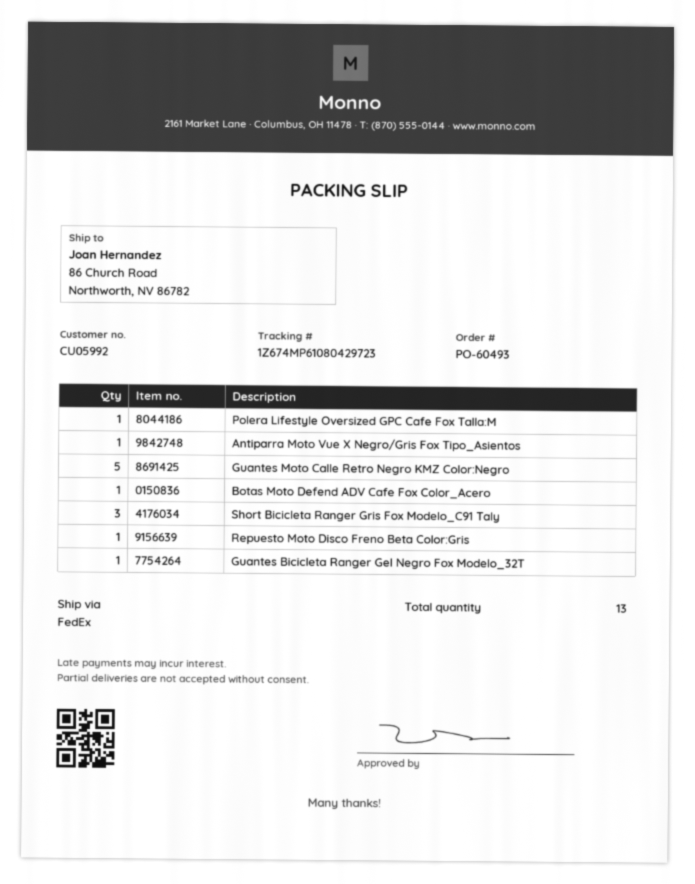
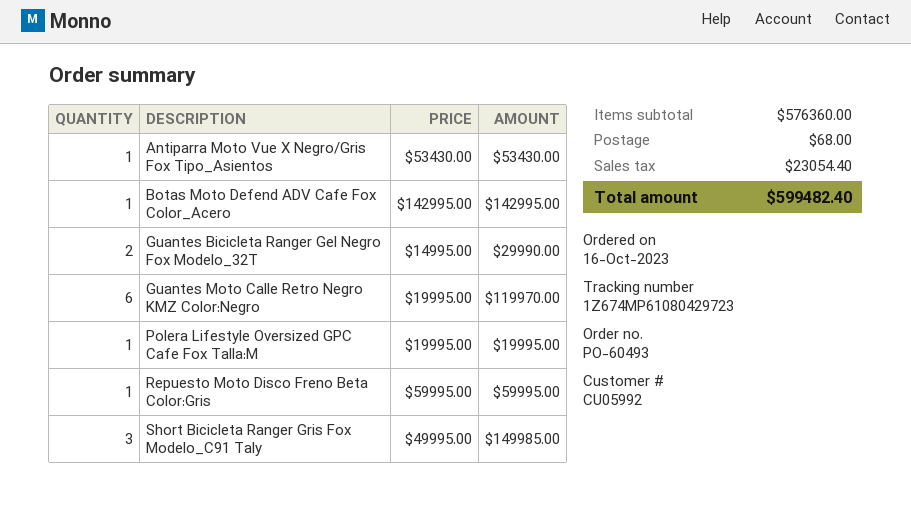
Guantes Moto Calle Retro Negro KMZ Color:Negro: 5 -> 6
Guantes Bicicleta Ranger Gel Negro Fox Modelo_32T: 1 -> 2

